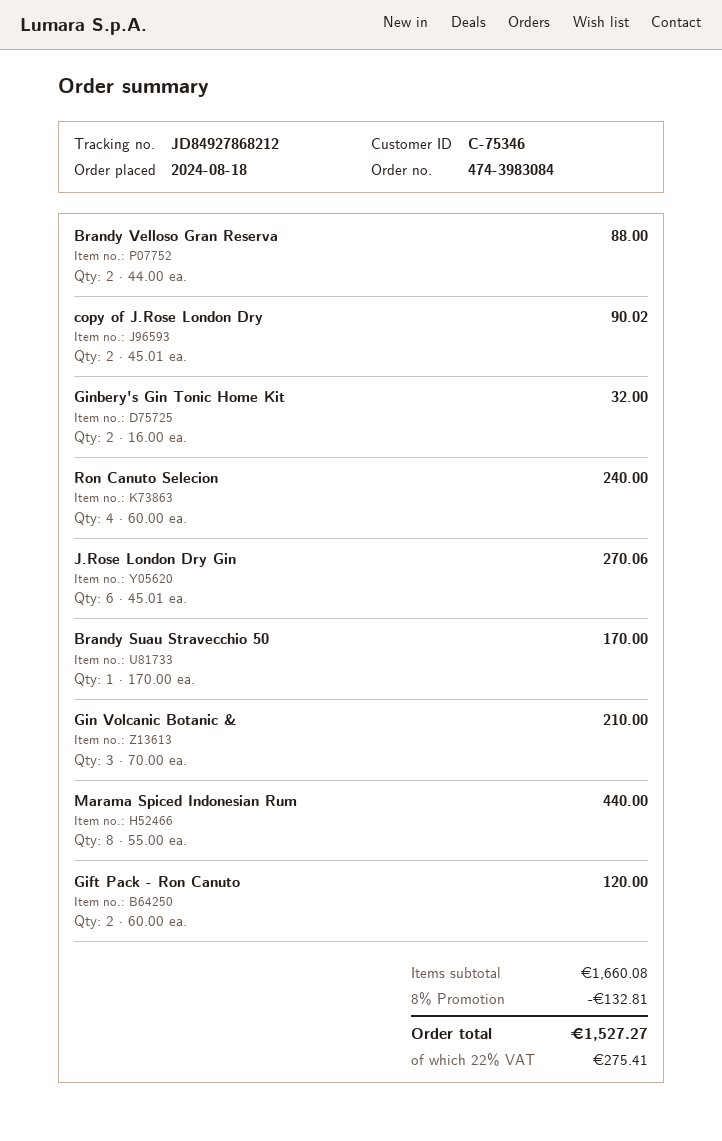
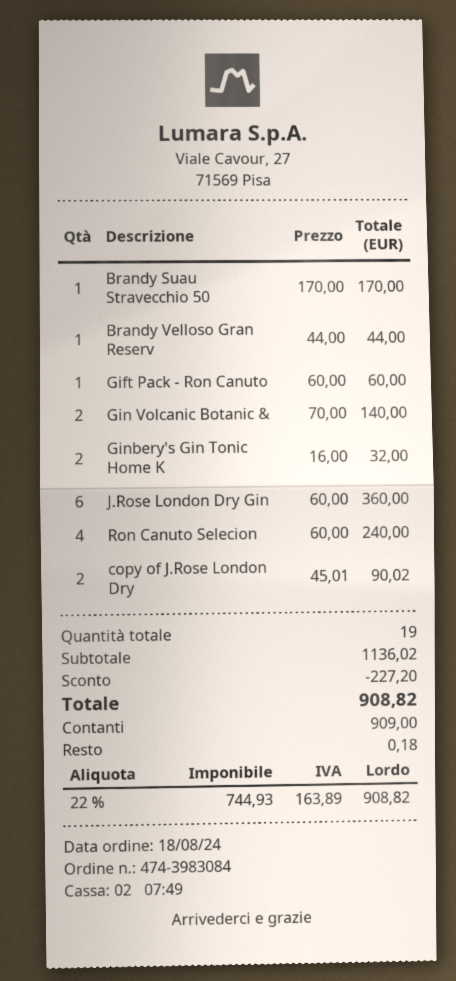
Brandy Velloso Gran Reserva: 2 x 44.00 = 88.00 -> 1 x 44.00 = 44.00
J.Rose London Dry Gin: 6 x 45.01 = 270.06 -> 6 x 60.00 = 360.00
Gin Volcanic Botanic &: 3 x 70.00 = 210.00 -> 2 x 70.00 = 140.00
Marama Spiced Indonesian Rum: 8 x 55.00 = 440.00 -> none
Gift Pack - Ron Canuto: 2 x 60.00 = 120.00 -> 1 x 60.00 = 60.00
subtotal: 1660.08 -> 1136.02
discount: 132.81 -> 227.20
tax: 22% = 275.41 -> 22% = 163.89
total: 1527.27 -> 908.82

